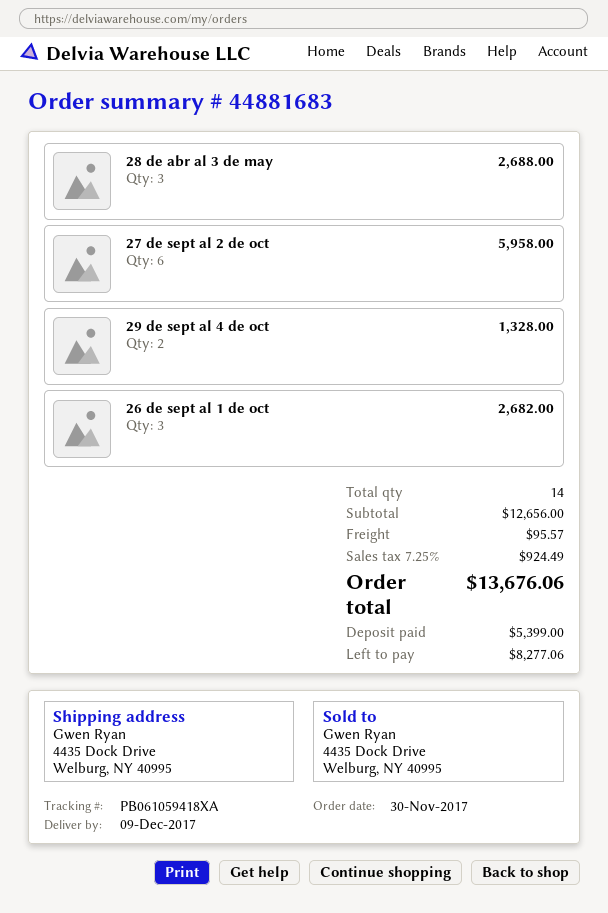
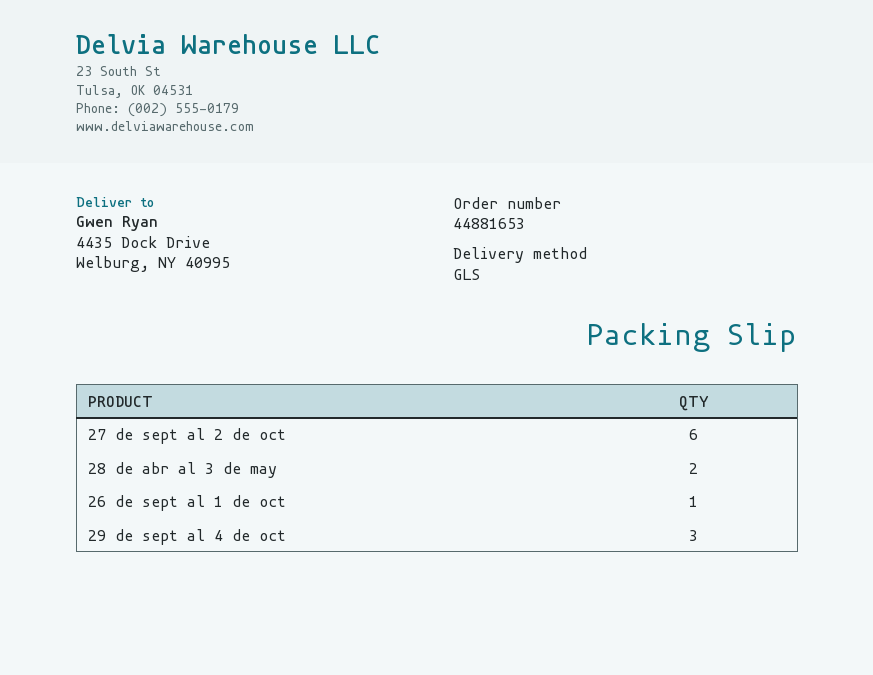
order number: 44881683 -> 44881653
28 de abr al 3 de may: 3 -> 2
29 de sept al 4 de oct: 2 -> 3
26 de sept al 1 de oct: 3 -> 1

